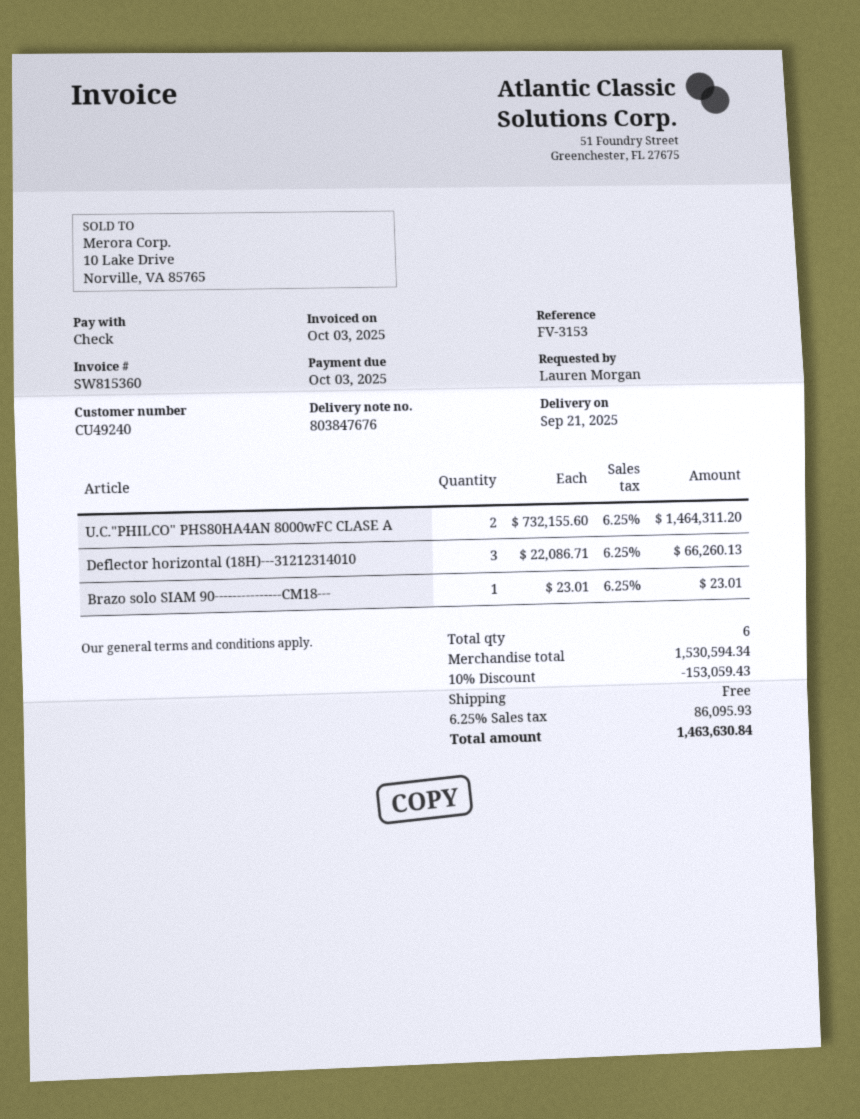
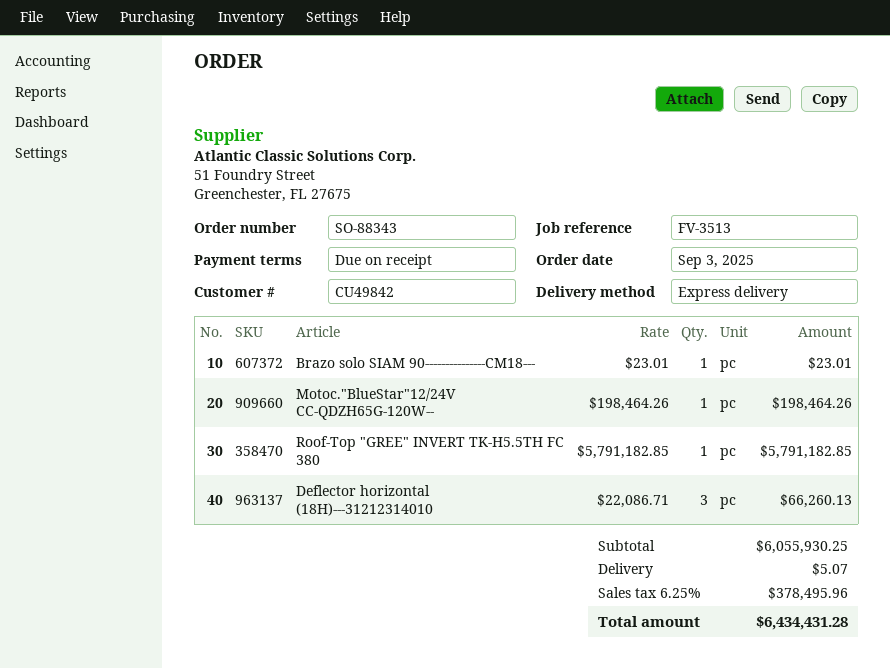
customer number: CU49240 -> CU49842
reference: FV-3153 -> FV-3513
U.C."PHILCO" PHS80HA4AN 8000wFC CLASE A: 2 x 732155.60 = 1464311.20 -> none
Motoc."BlueStar"12/24V CC-QDZH65G-120W--: none -> 1 x 198464.26 = 198464.26
Roof-Top "GREE" INVERT TK-H5.5TH FC 380: none -> 1 x 5791182.85 = 5791182.85
subtotal: 1530594.34 -> 6055930.25
discount: 10% = 153059.43 -> none
shipping: 0.00 -> 5.07
tax: 6.25% = 86095.93 -> 6.25% = 378495.96
total: 1463630.84 -> 6434431.28

